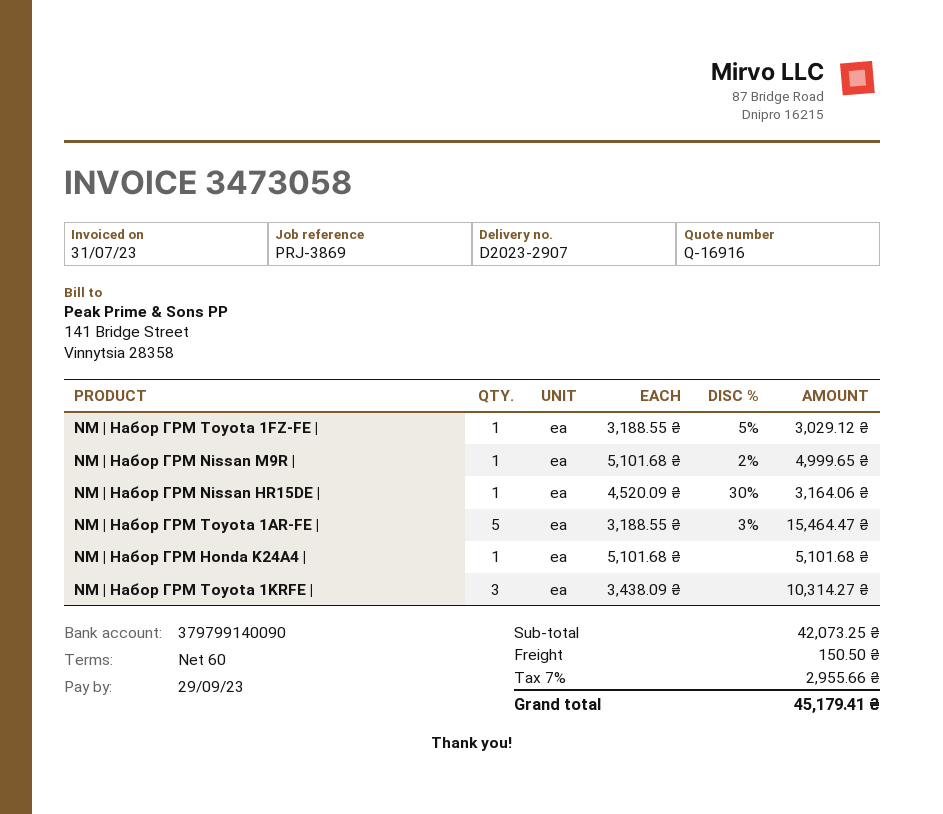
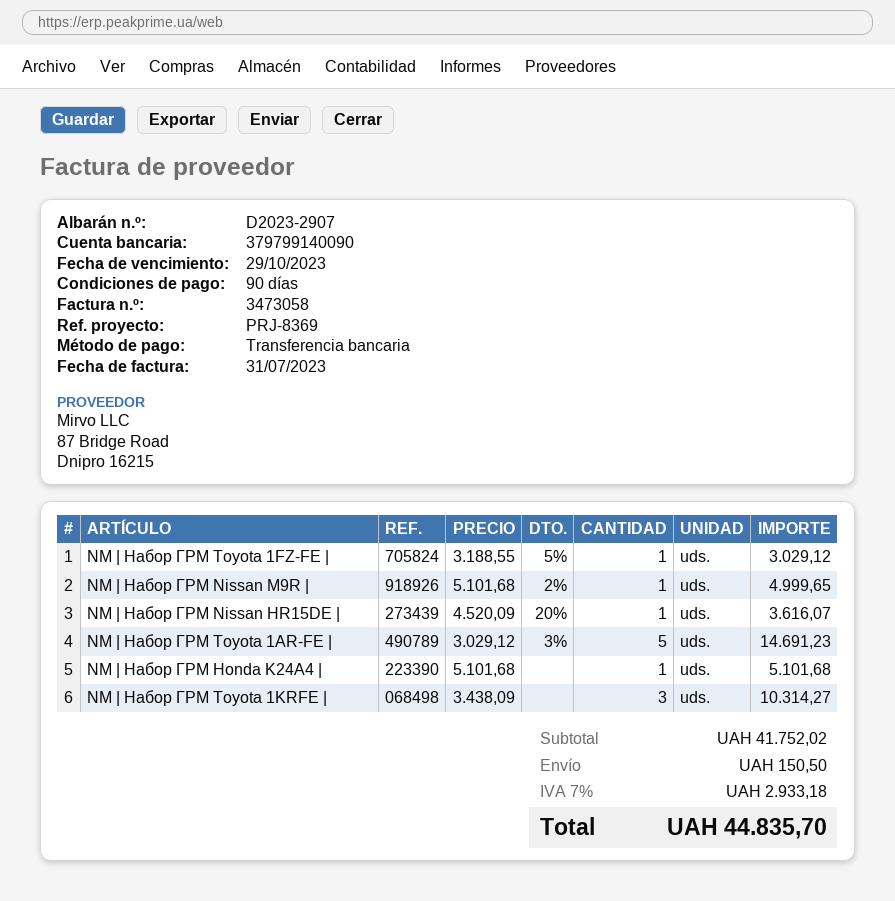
payment terms: 60 days -> 90 days
due date: 2023-09-29 -> 2023-10-29
reference: PRJ-3869 -> PRJ-8369
NM | Набор ГРМ Nissan HR15DE |: 1 x 4520.09 - 30% = 3164.06 -> 1 x 4520.09 - 20% = 3616.07
NM | Набор ГРМ Toyota 1AR-FE |: 5 x 3188.55 - 3% = 15464.47 -> 5 x 3029.12 - 3% = 14691.23
subtotal: 42073.25 -> 41752.02
tax: 7% = 2955.66 -> 7% = 2933.18
total: 45179.41 -> 44835.70

